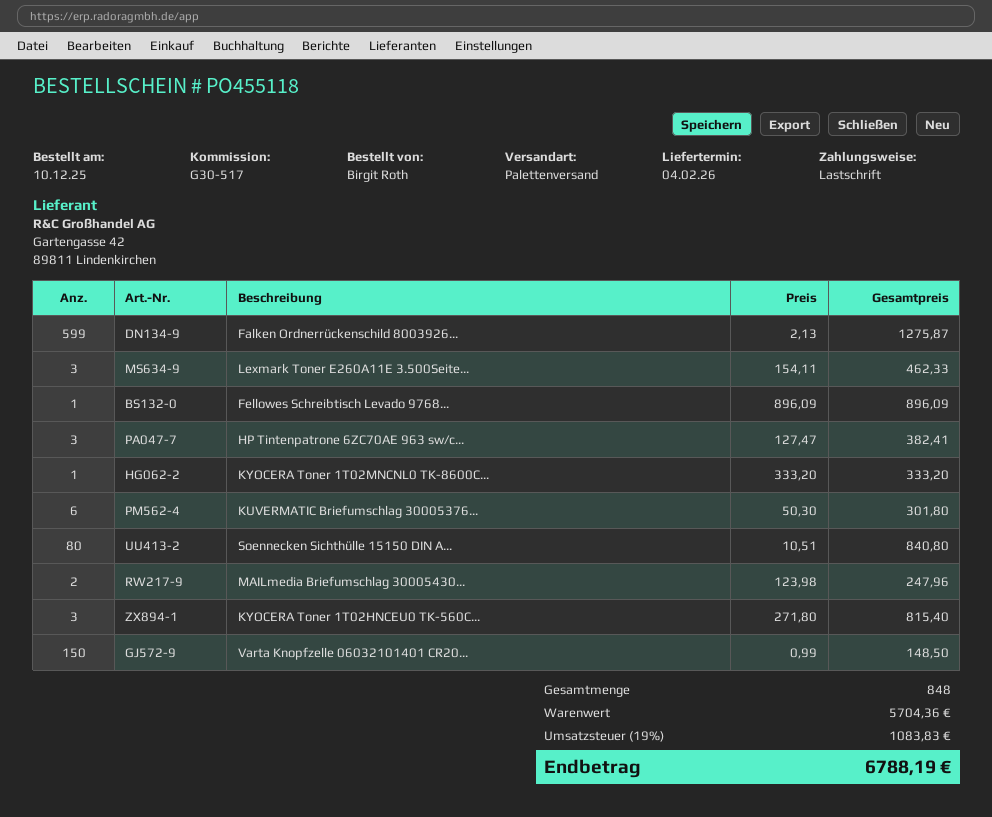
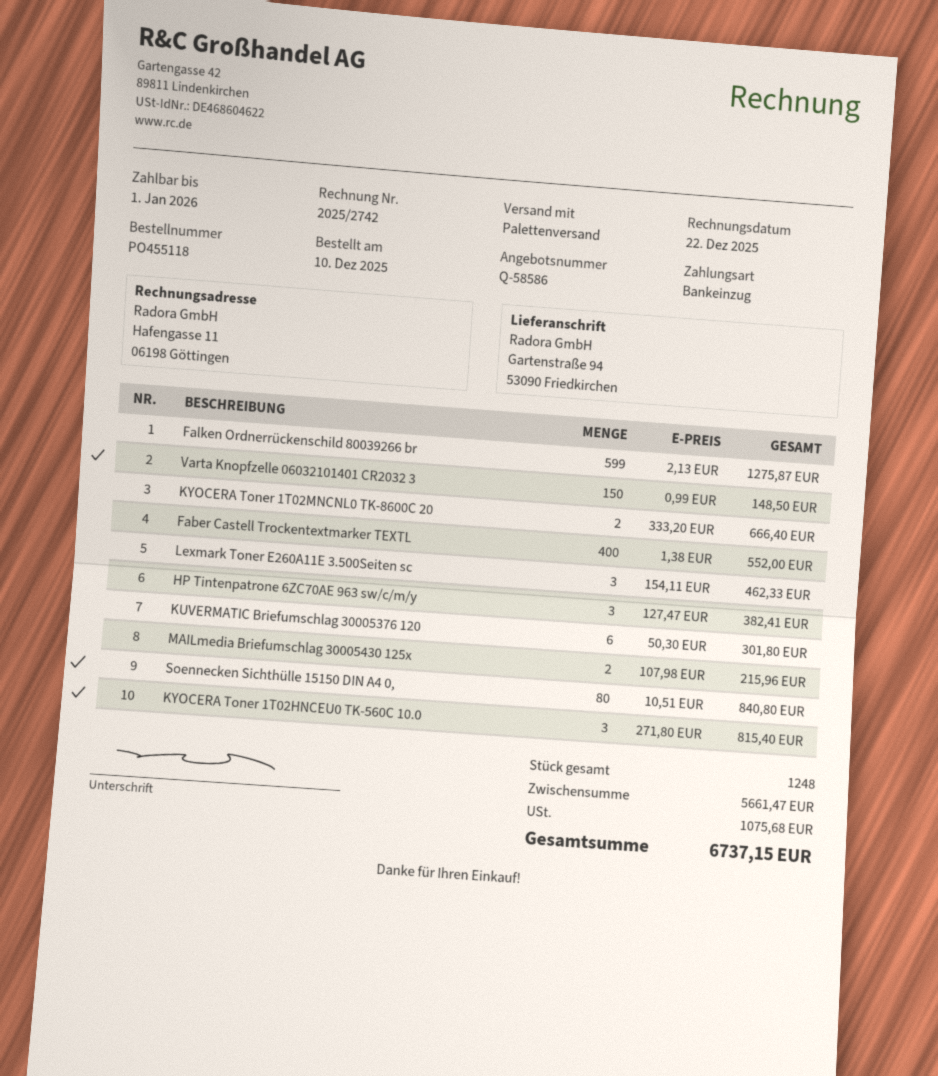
Fellowes Schreibtisch Levado 9768...: 1 x 896.09 = 896.09 -> none
KYOCERA Toner 1T02MNCNL0 TK-8600C...: 1 x 333.20 = 333.20 -> 2 x 333.20 = 666.40
MAILmedia Briefumschlag 30005430...: 2 x 123.98 = 247.96 -> 2 x 107.98 = 215.96
Faber Castell Trockentextmarker TEXTL: none -> 400 x 1.38 = 552.00
total quantity: 848 -> 1248
subtotal: 5704.36 -> 5661.47
tax: 1083.83 -> 1075.68
total: 6788.19 -> 6737.15

